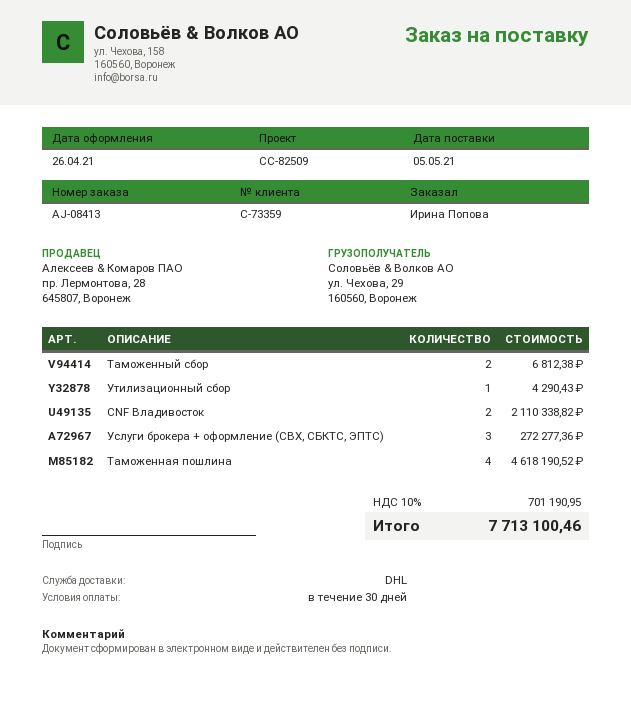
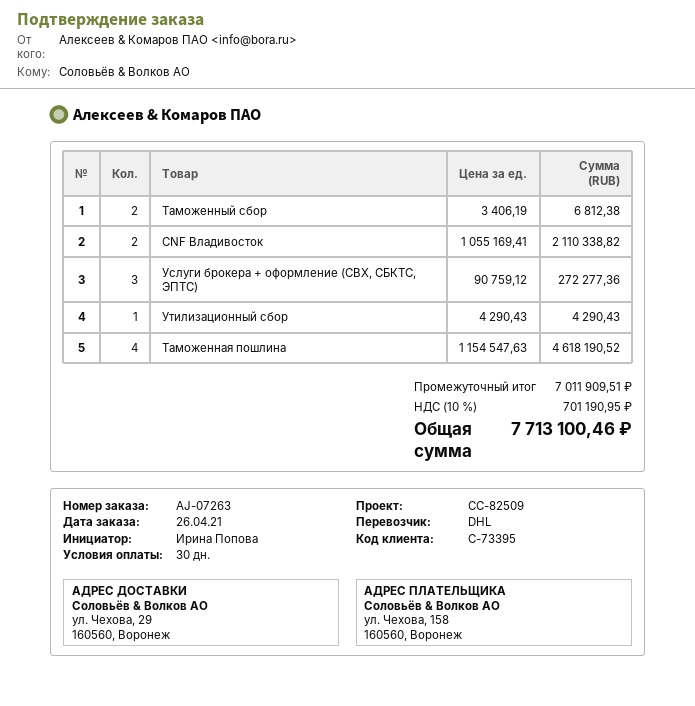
order number: AJ-08413 -> AJ-07263
customer number: C-73359 -> C-73395

